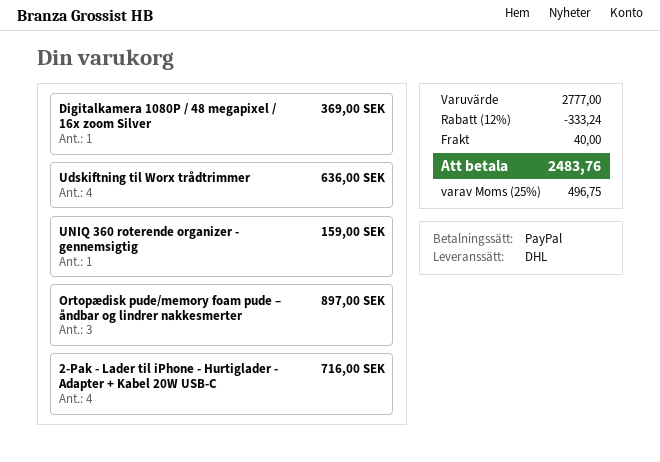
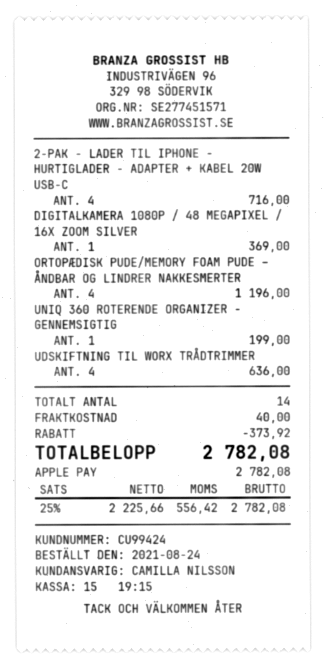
payment method: PayPal -> Apple Pay
UNIQ 360 roterende organizer - gennemsigtig: 1 for 159.00 -> 1 for 199.00
Ortopædisk pude/memory foam pude – åndbar og lindrer nakkesmerter: 3 for 897.00 -> 4 for 1196.00
discount: 333.24 -> 373.92
tax: 25% = 496.75 -> 25% = 556.42
total: 2483.76 -> 2782.08

